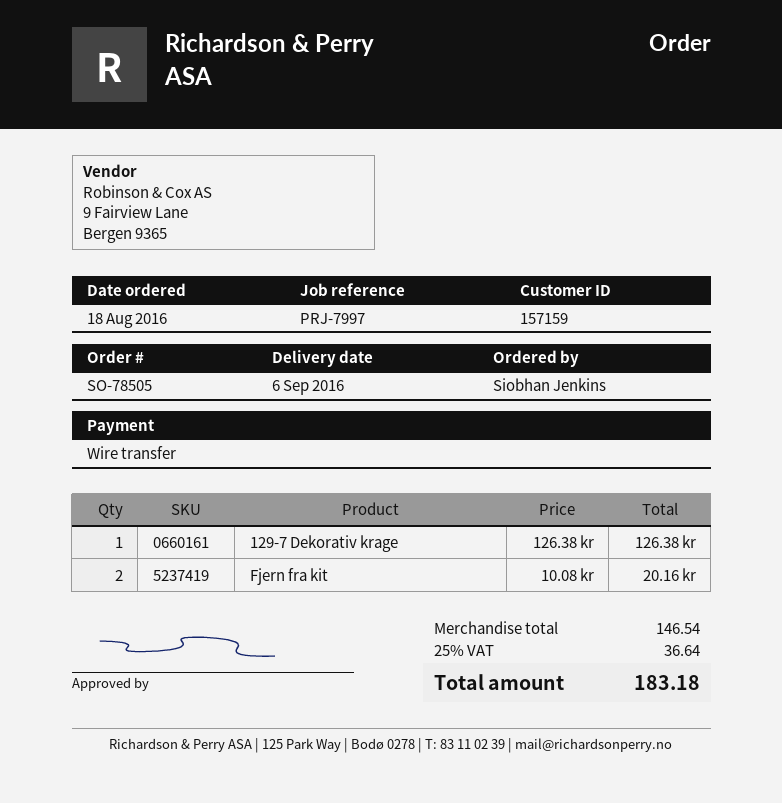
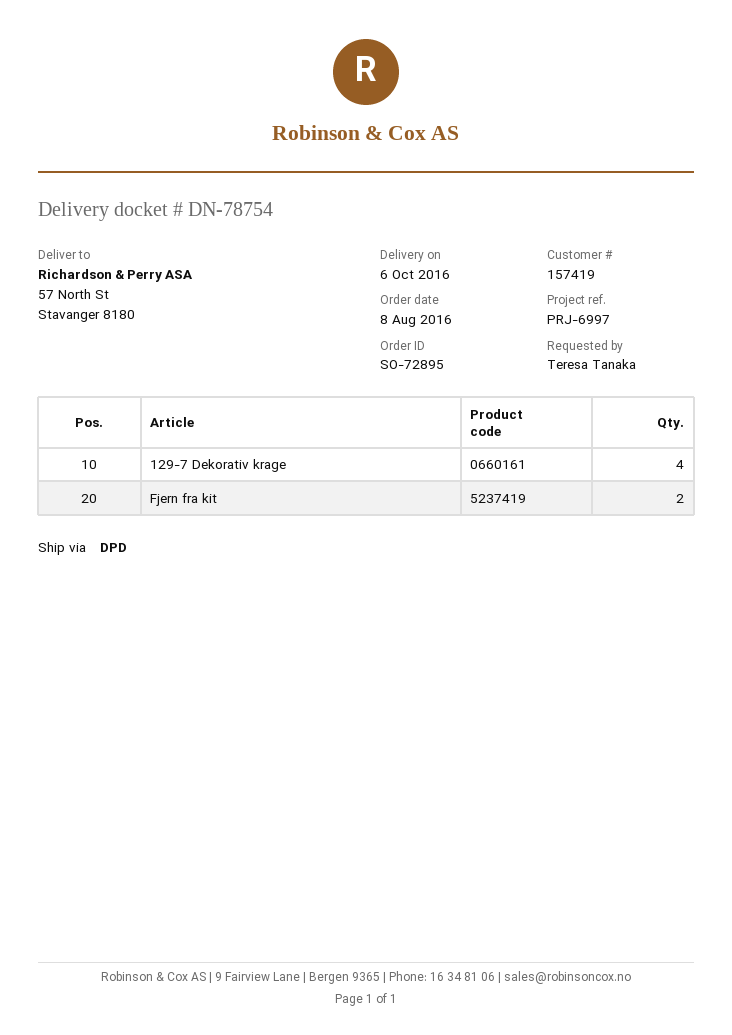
order number: SO-78505 -> SO-72895
order date: 2016-08-18 -> 2016-08-08
delivery date: 2016-09-06 -> 2016-10-06
customer number: 157159 -> 157419
reference: PRJ-7997 -> PRJ-6997
ordered by: Siobhan Jenkins -> Teresa Tanaka
129-7 Dekorativ krage: 1 -> 4

